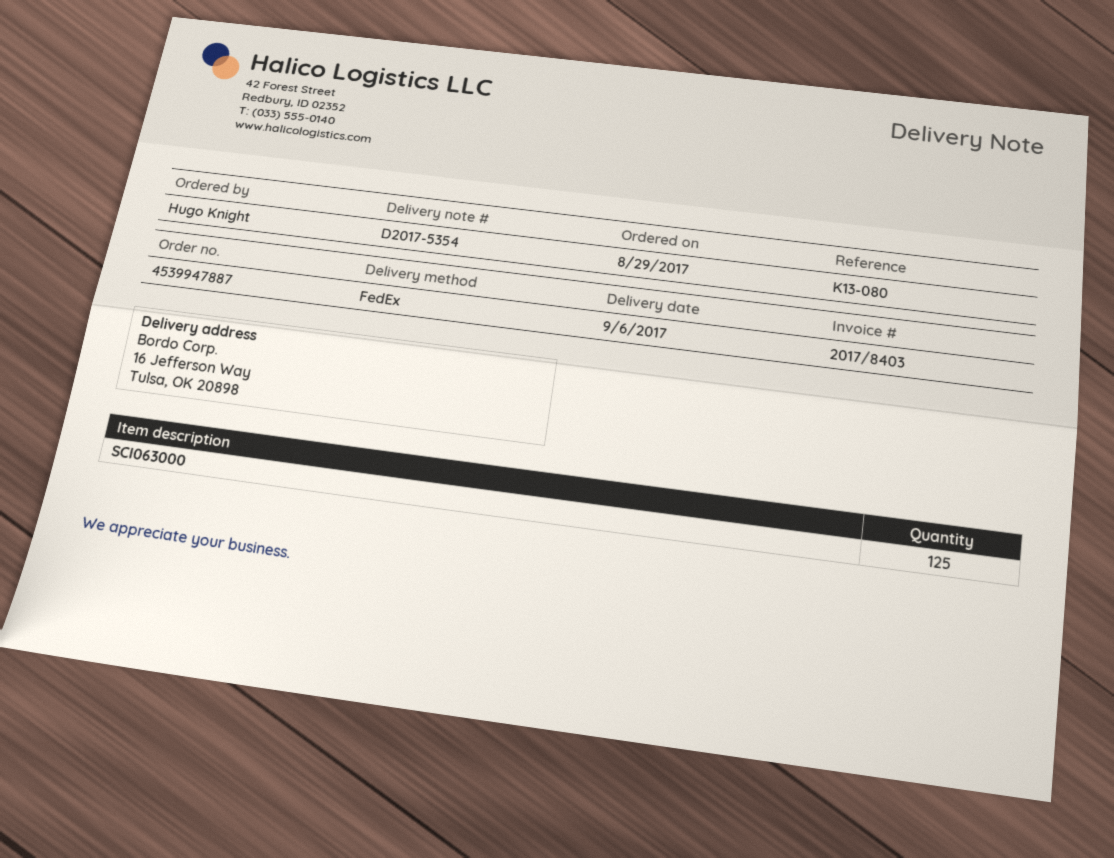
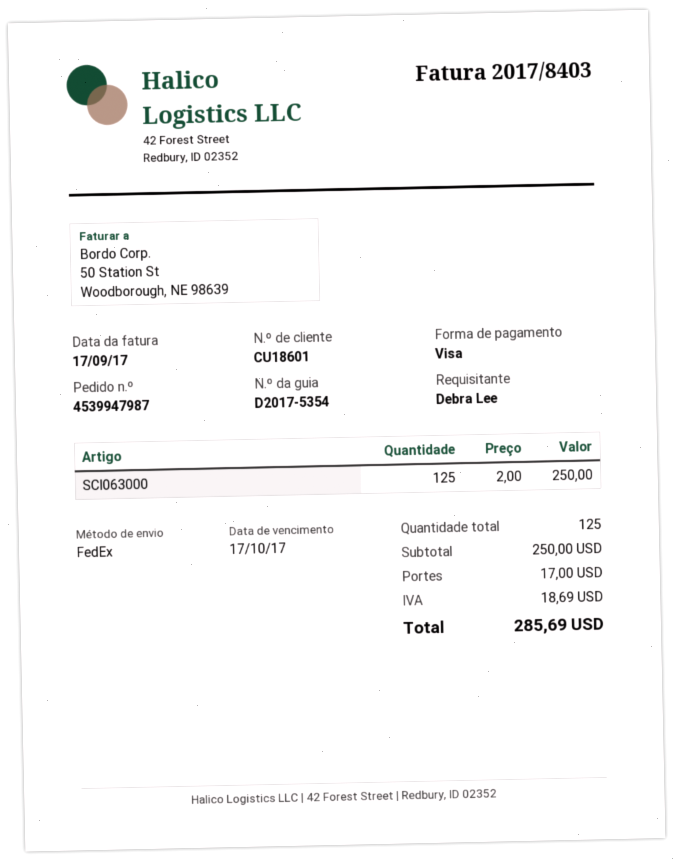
order number: 4539947887 -> 4539947987
ordered by: Hugo Knight -> Debra Lee

